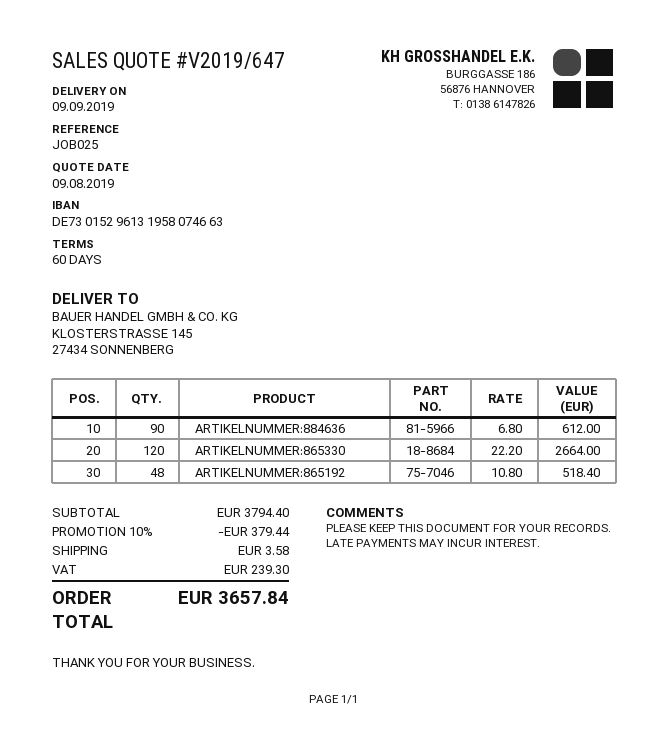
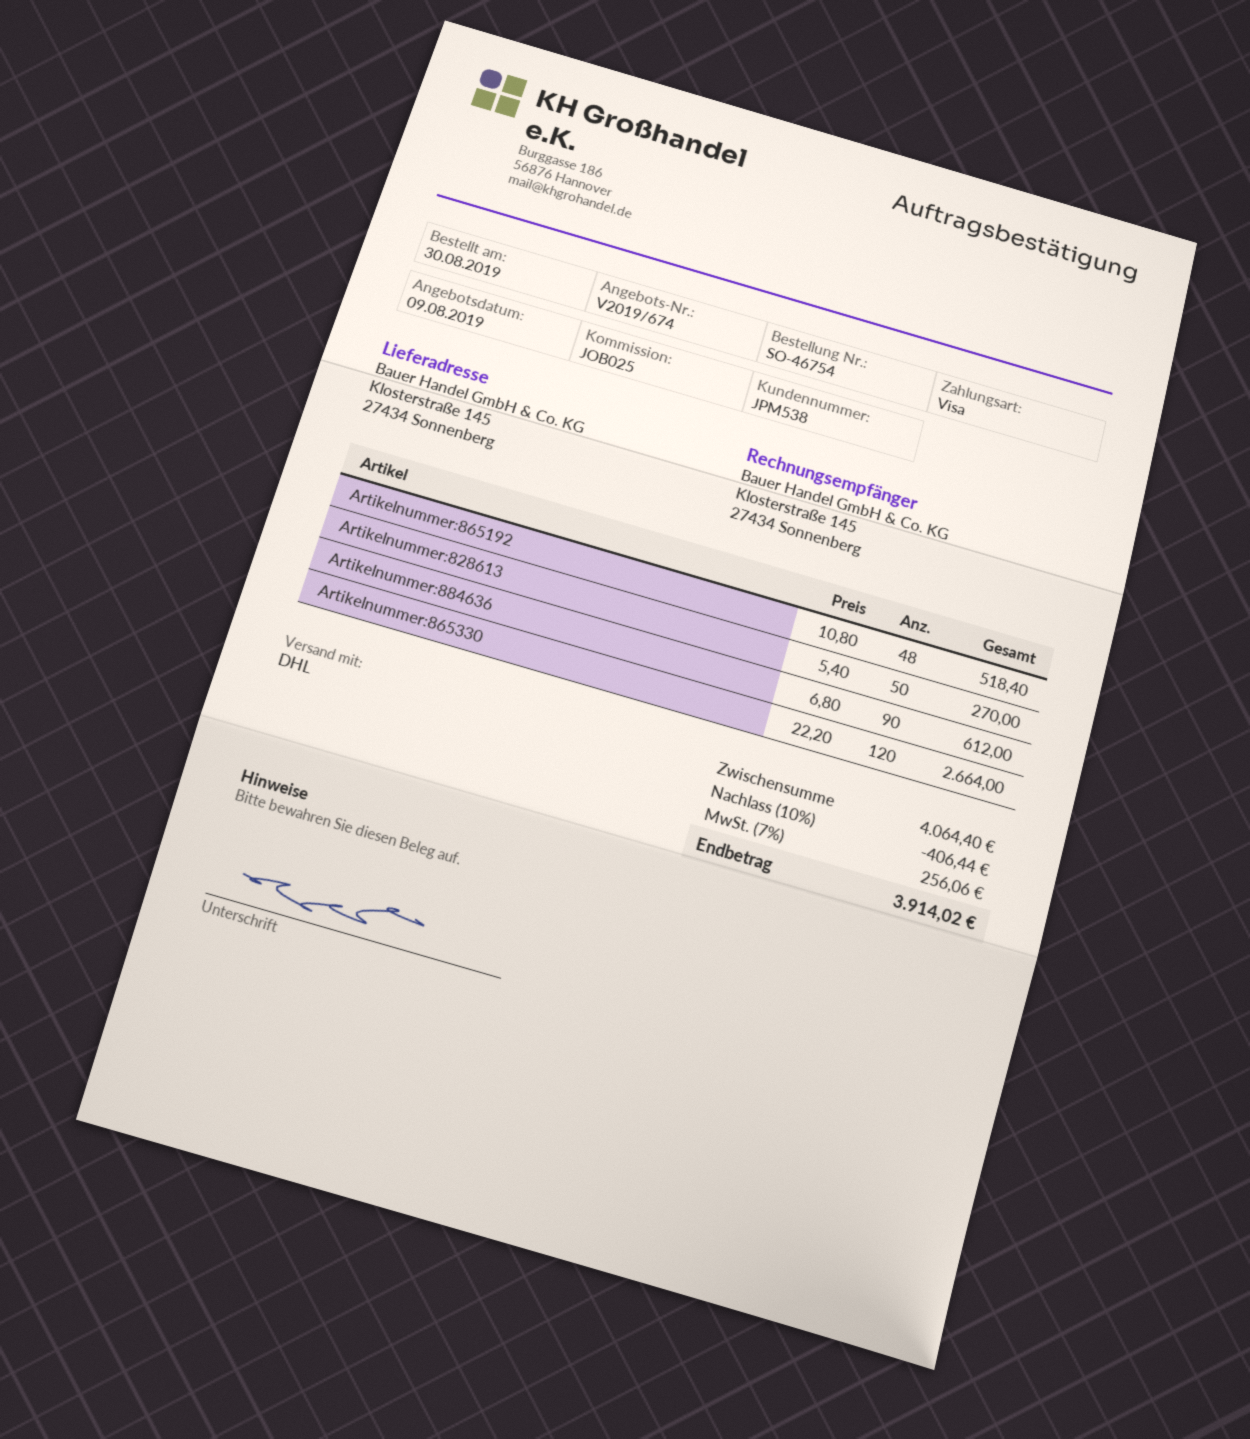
quote number: V2019/647 -> V2019/674
Artikelnummer:828613: none -> 50 x 5.40 = 270.00
subtotal: 3794.40 -> 4064.40
discount: 10% = 379.44 -> 10% = 406.44
shipping: 3.58 -> none
tax: 239.30 -> 256.06
total: 3657.84 -> 3914.02

